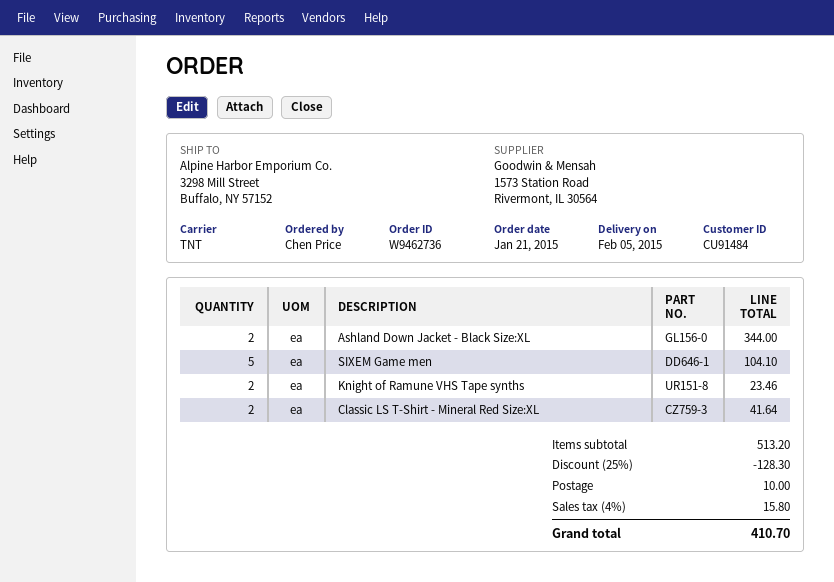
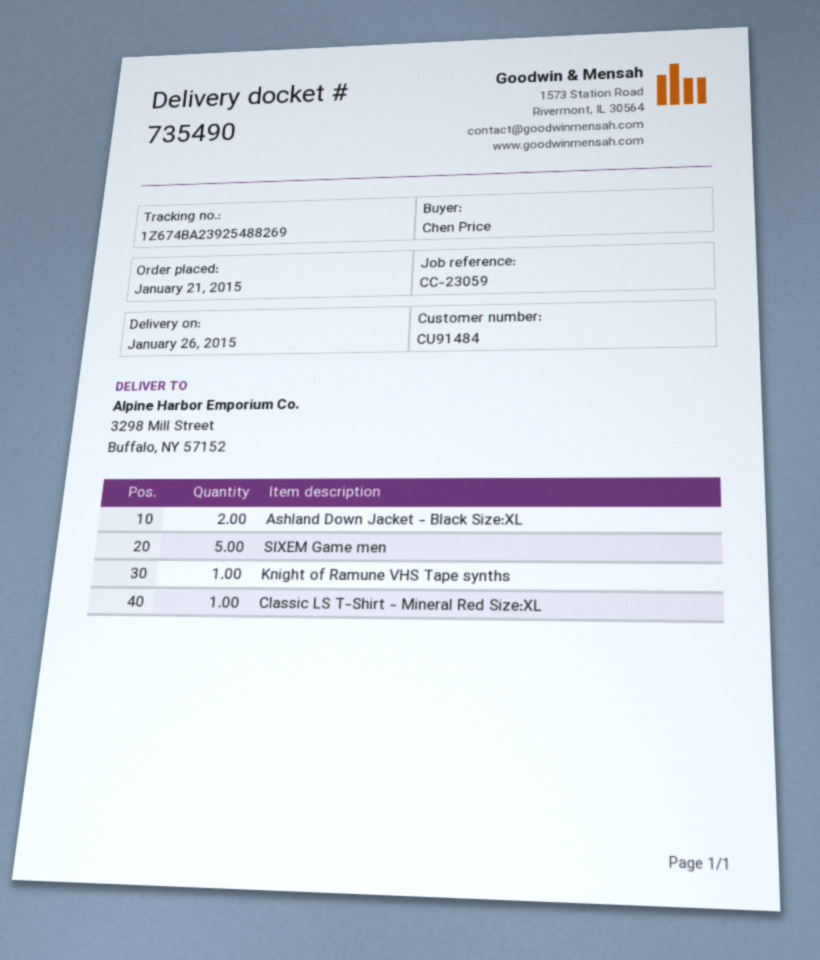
delivery date: 2015-02-05 -> 2015-01-26
Knight of Ramune VHS Tape synths: 2 -> 1
Classic LS T-Shirt - Mineral Red Size:XL: 2 -> 1

